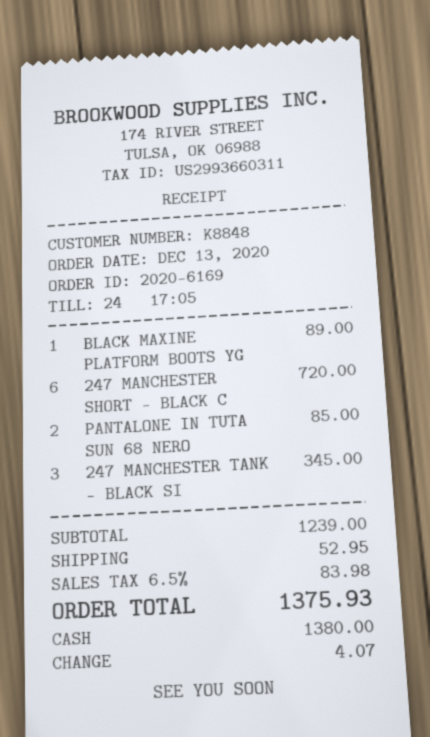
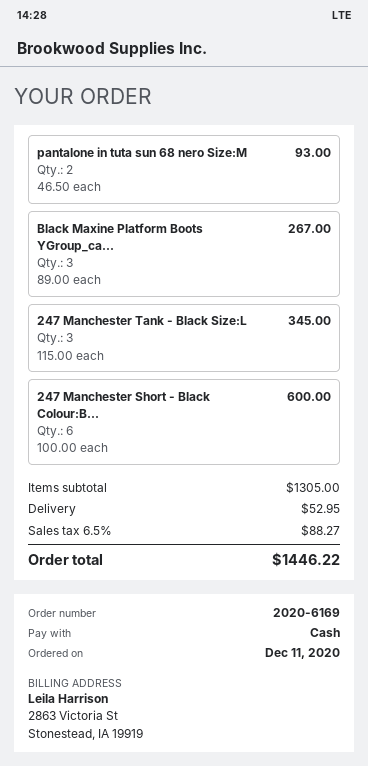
order date: 2020-12-13 -> 2020-12-11
BLACK MAXINE PLATFORM BOOTS YG: 1 for 89.00 -> 3 for 267.00
247 MANCHESTER SHORT - BLACK C: 6 for 720.00 -> 6 for 600.00
PANTALONE IN TUTA SUN 68 NERO: 2 for 85.00 -> 2 for 93.00
subtotal: 1239.00 -> 1305.00
tax: 6.5% = 83.98 -> 6.5% = 88.27
total: 1375.93 -> 1446.22

